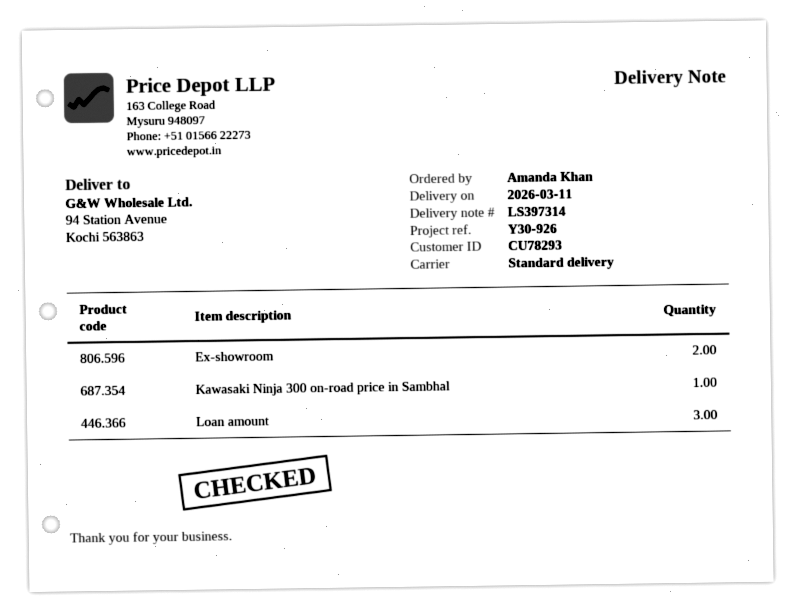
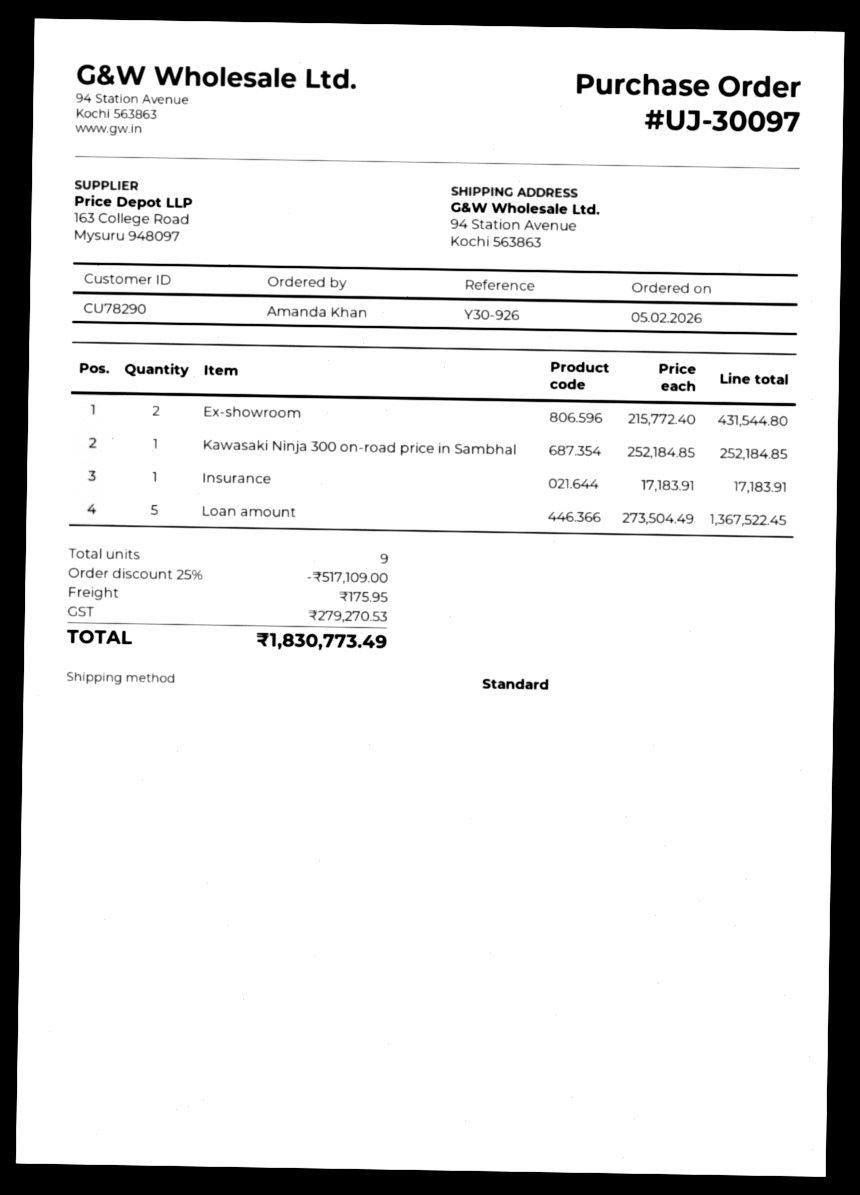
customer number: CU78293 -> CU78290
Loan amount: 3 -> 5
Insurance: none -> 1

